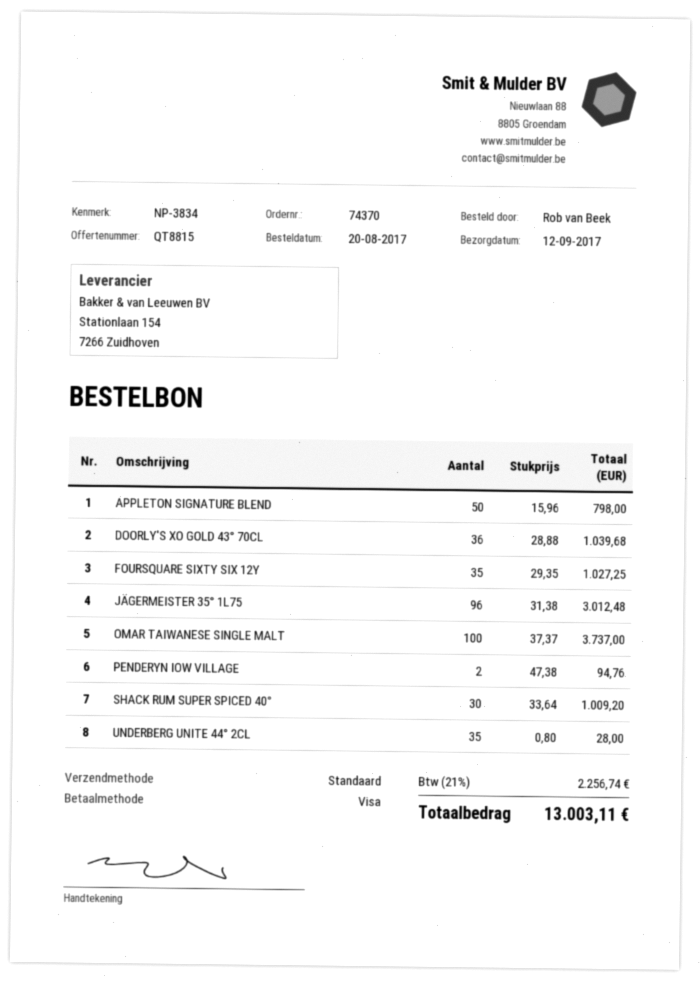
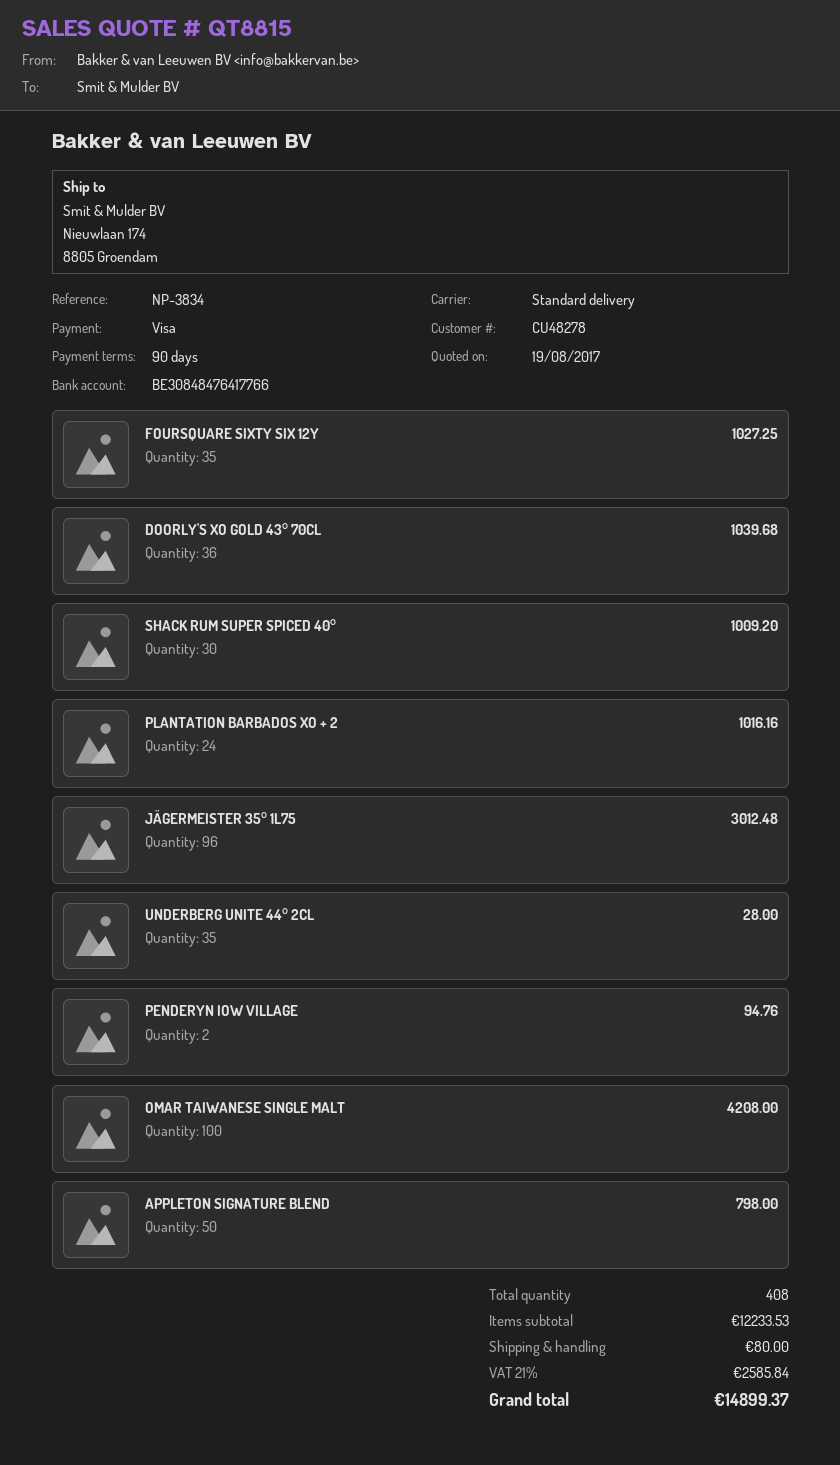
OMAR TAIWANESE SINGLE MALT: 100 for 3737.00 -> 100 for 4208.00
PLANTATION BARBADOS XO + 2: none -> 24 for 1016.16
shipping: none -> 80.00
tax: 21% = 2256.74 -> 21% = 2585.84
total: 13003.11 -> 14899.37

